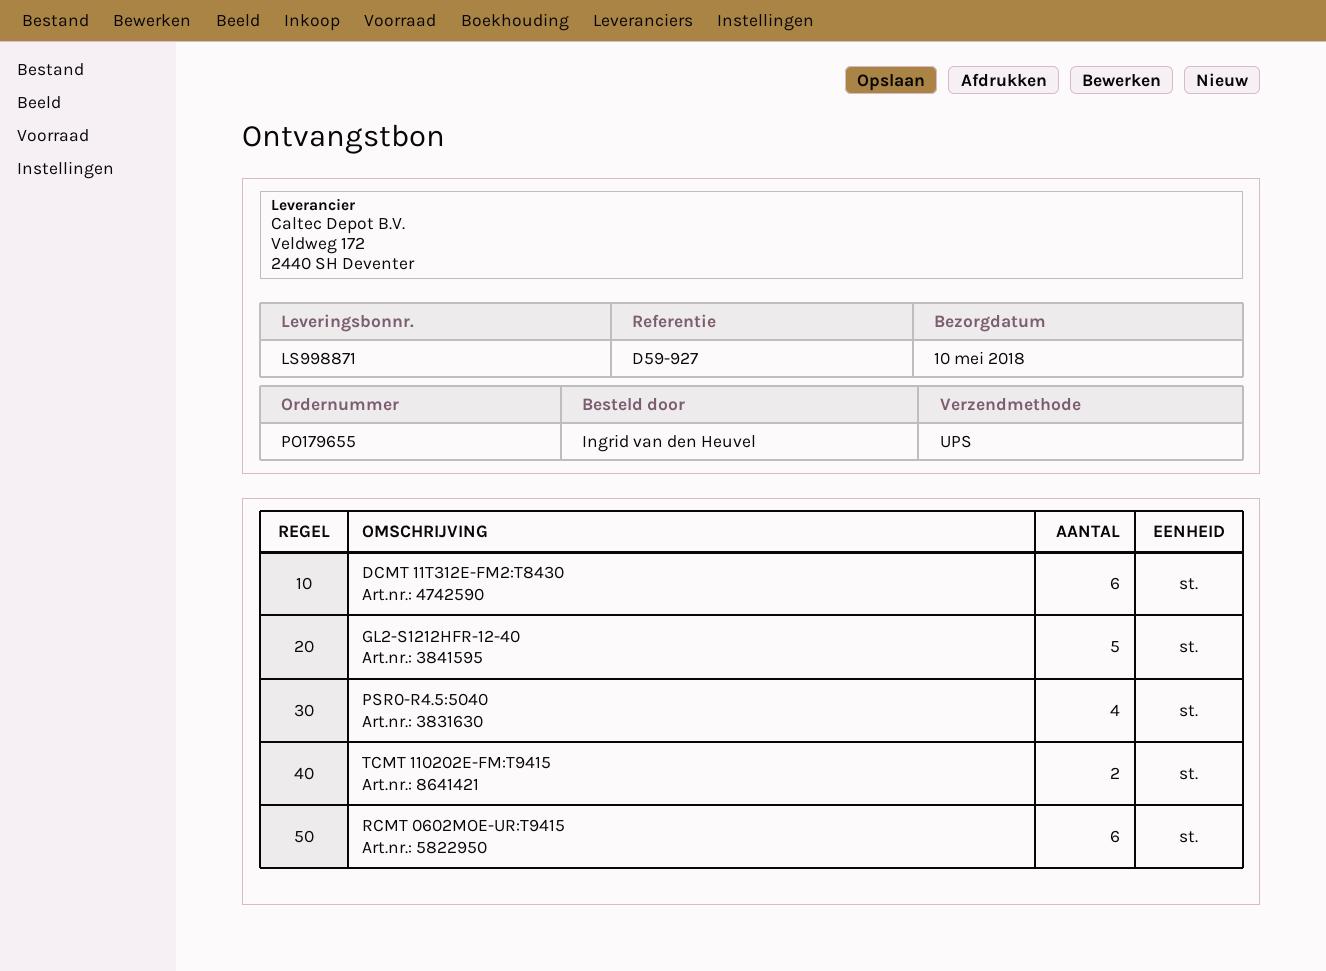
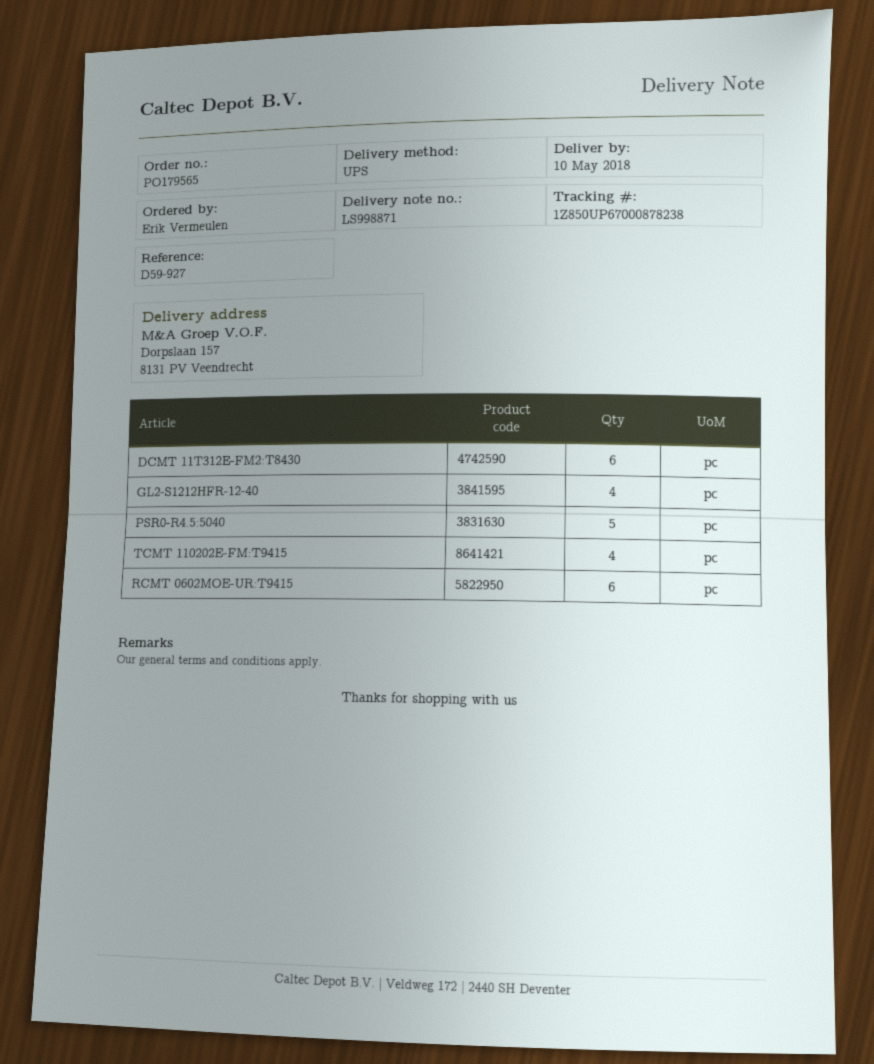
order number: PO179655 -> PO179565
ordered by: Ingrid van den Heuvel -> Erik Vermeulen
GL2-S1212HFR-12-40: 5 -> 4
PSR0-R4.5:5040: 4 -> 5
TCMT 110202E-FM:T9415: 2 -> 4

